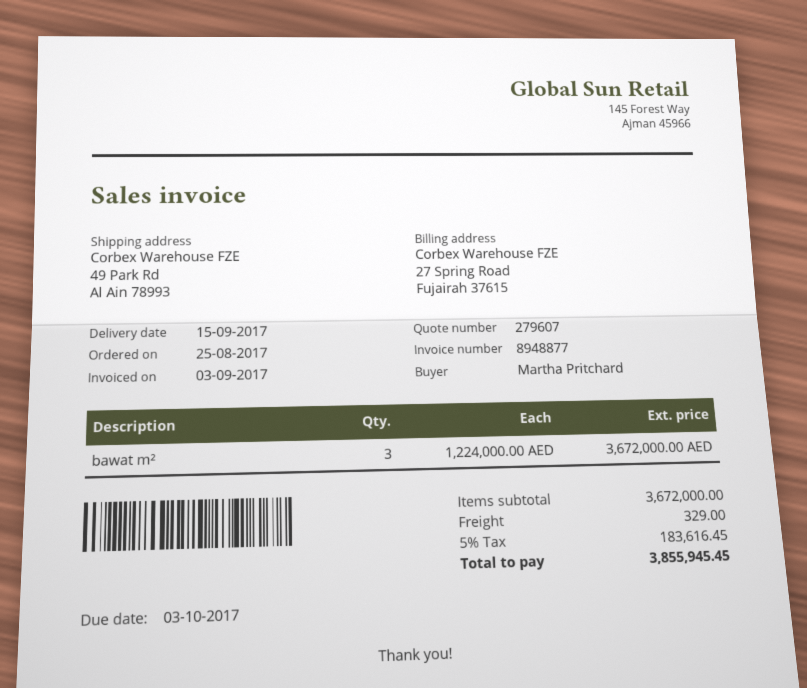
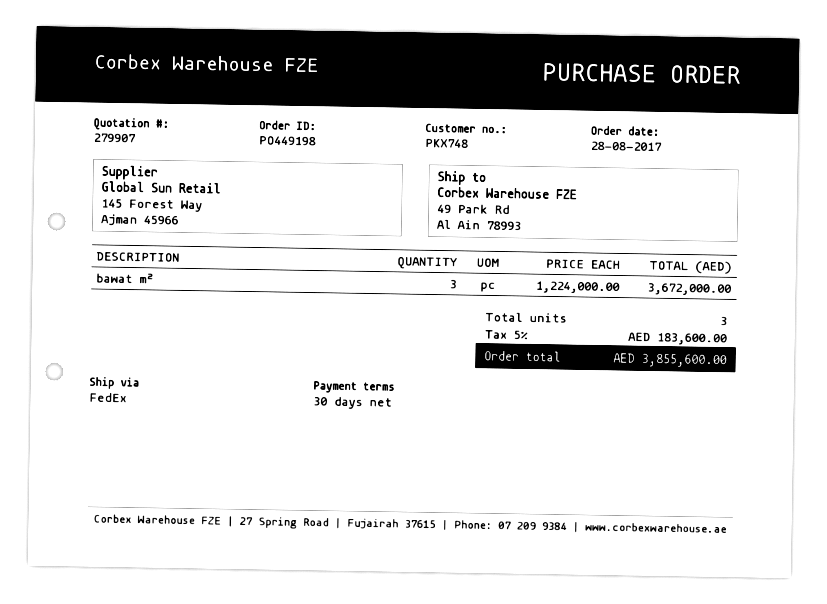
quote number: 279607 -> 279907
order date: 2017-08-25 -> 2017-08-28
shipping: 329.00 -> none
tax: 5% = 183616.45 -> 5% = 183600.00
total: 3855945.45 -> 3855600.00

